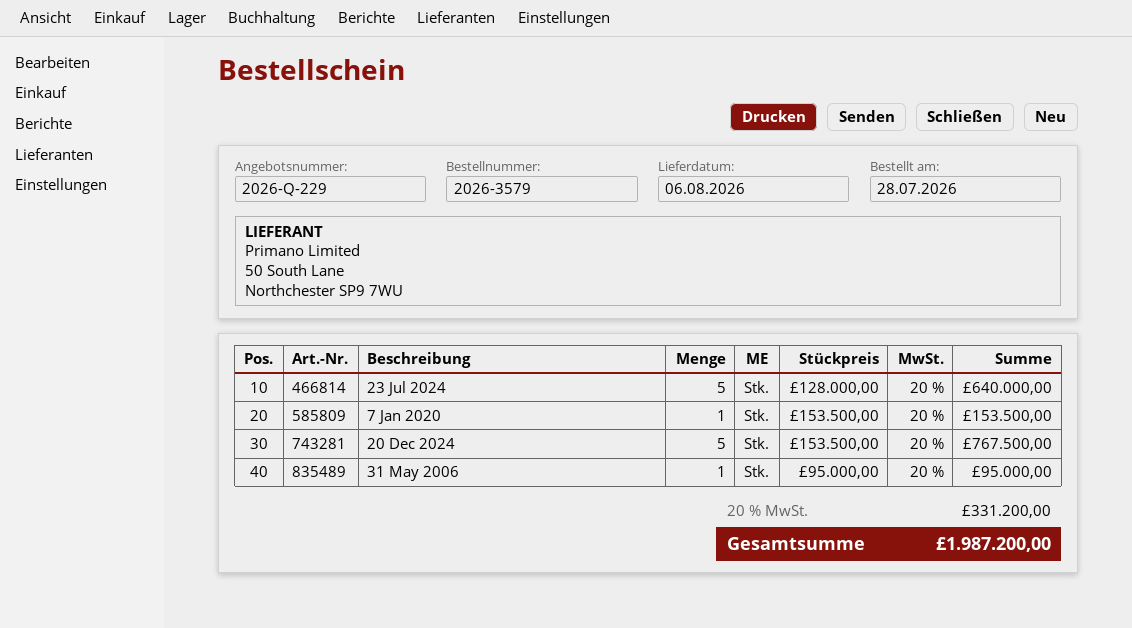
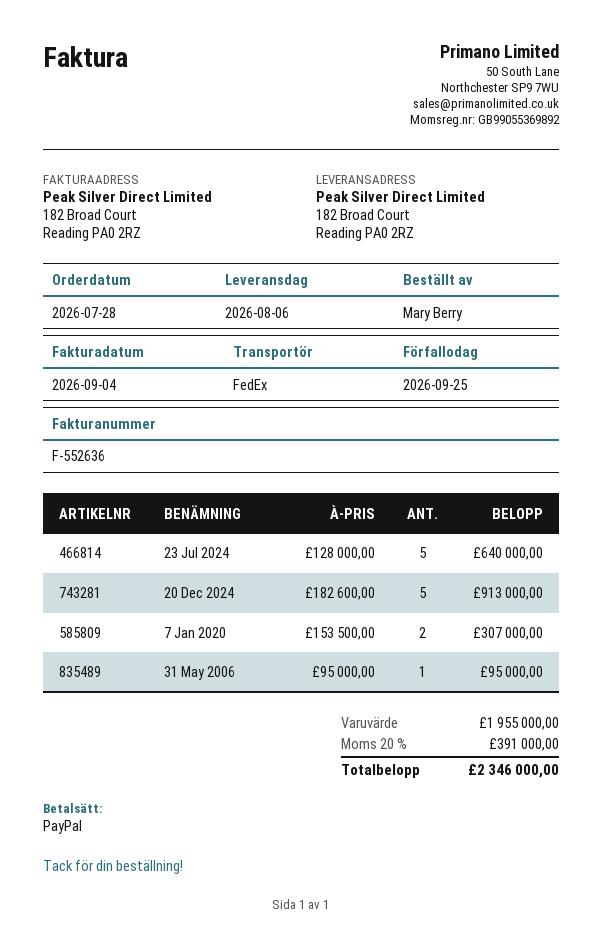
7 Jan 2020: 1 x 153500.00 = 153500.00 -> 2 x 153500.00 = 307000.00
20 Dec 2024: 5 x 153500.00 = 767500.00 -> 5 x 182600.00 = 913000.00
tax: 20% = 331200.00 -> 20% = 391000.00
total: 1987200.00 -> 2346000.00

